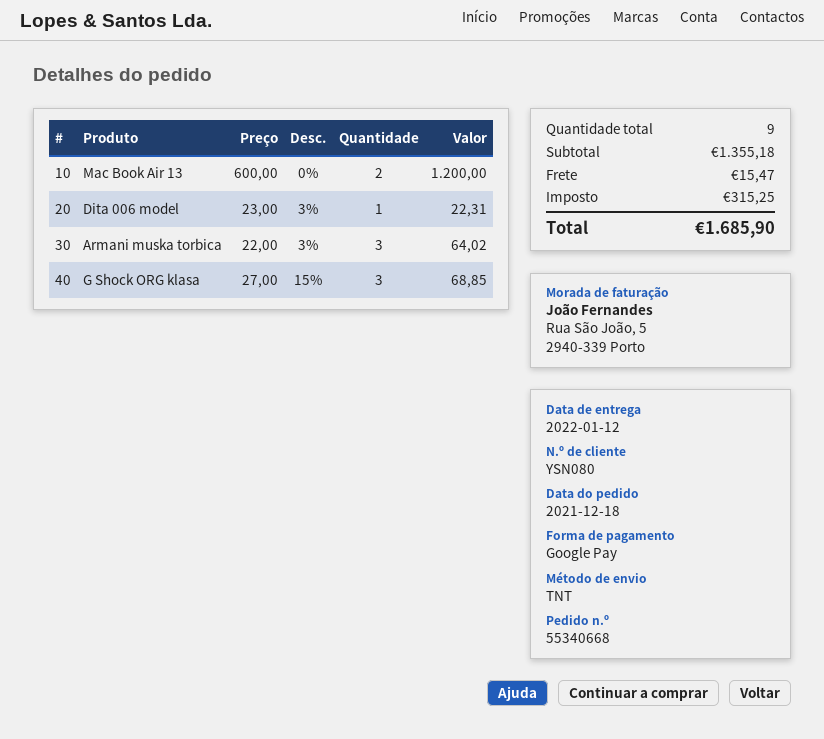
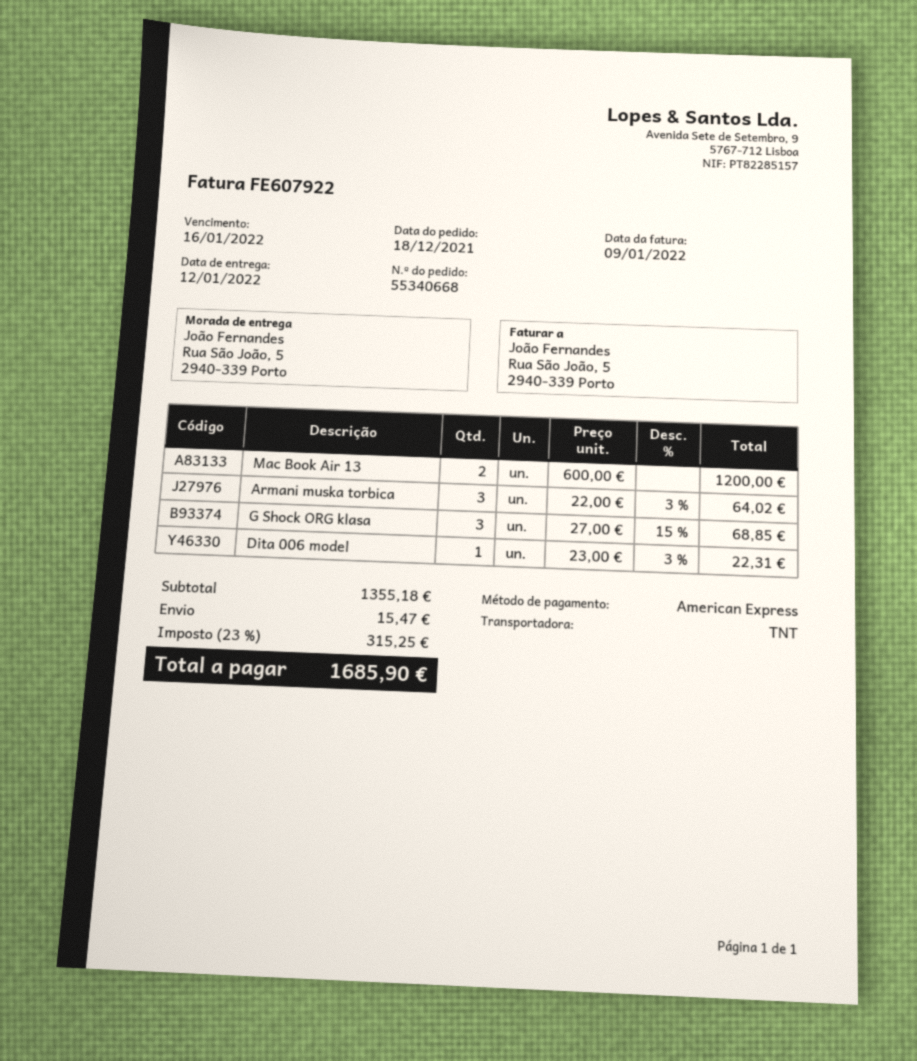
payment method: Google Pay -> American Express

